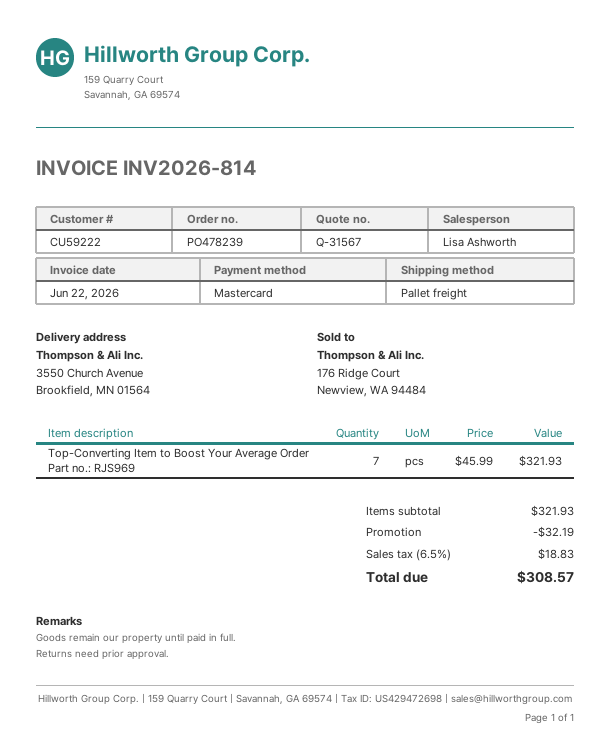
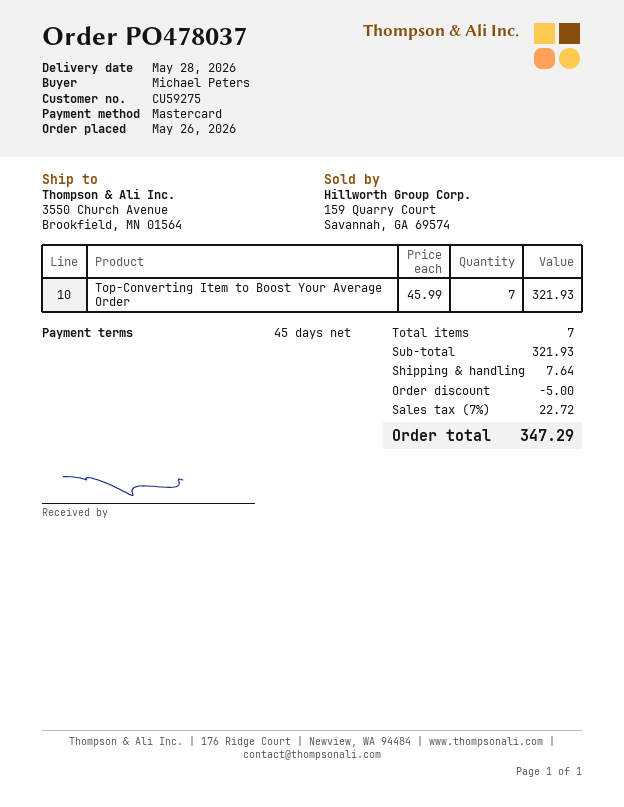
order number: PO478239 -> PO478037
customer number: CU59222 -> CU59275
discount: 32.19 -> 5.00
shipping: none -> 7.64
tax: 6.5% = 18.83 -> 7% = 22.72
total: 308.57 -> 347.29

